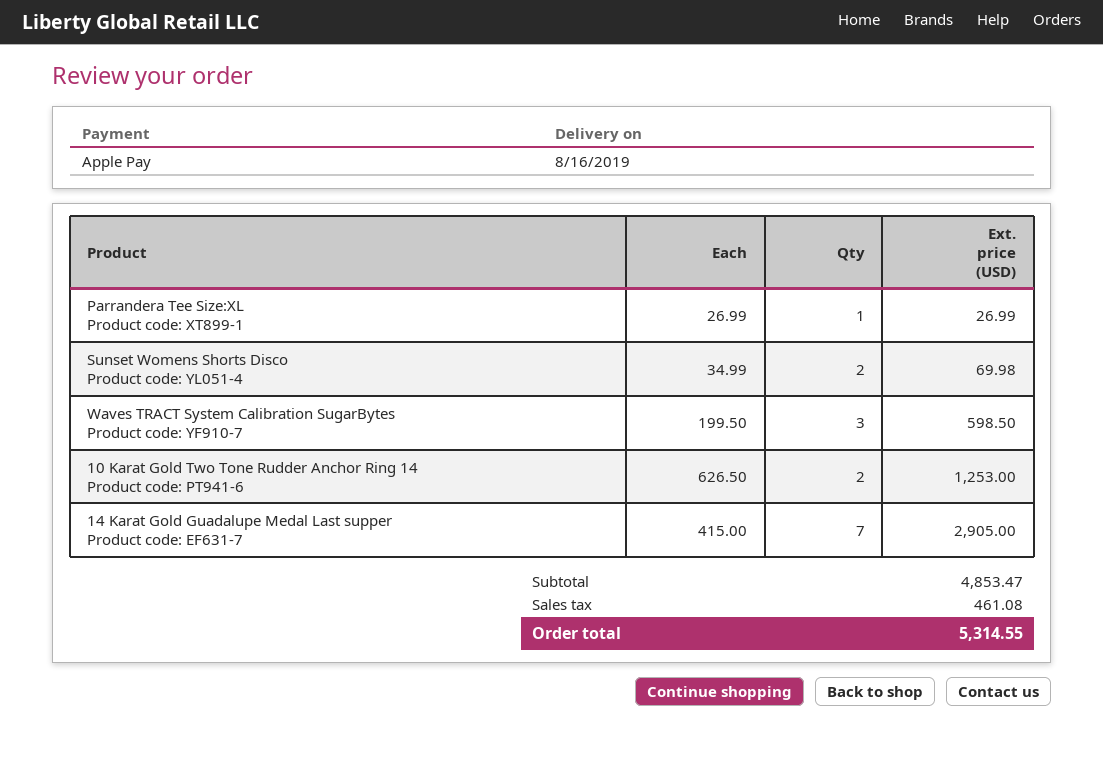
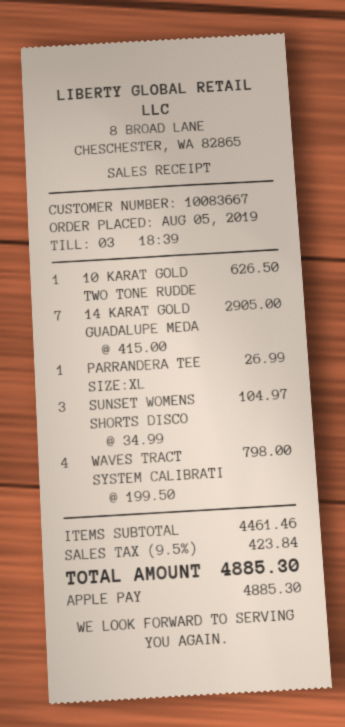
Sunset Womens Shorts Disco: 2 x 34.99 = 69.98 -> 3 x 34.99 = 104.97
Waves TRACT System Calibration SugarBytes: 3 x 199.50 = 598.50 -> 4 x 199.50 = 798.00
10 Karat Gold Two Tone Rudder Anchor Ring 14: 2 x 626.50 = 1253.00 -> 1 x 626.50 = 626.50
subtotal: 4853.47 -> 4461.46
tax: 461.08 -> 423.84
total: 5314.55 -> 4885.30

